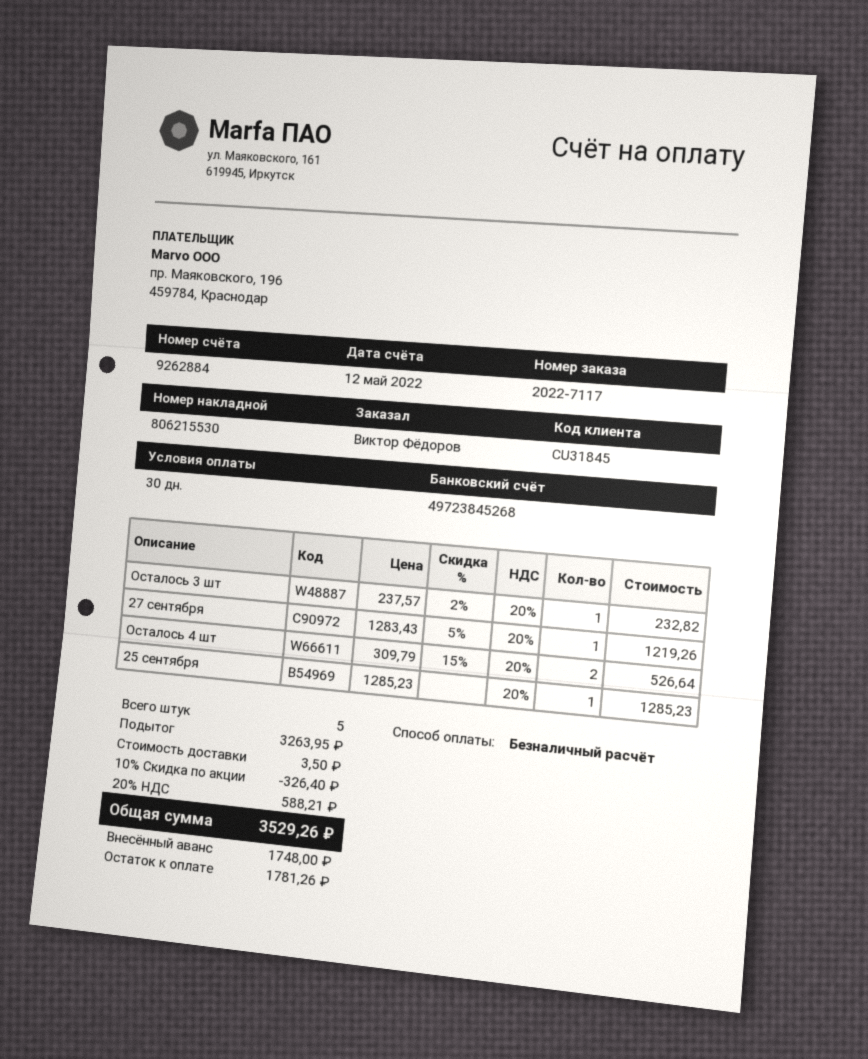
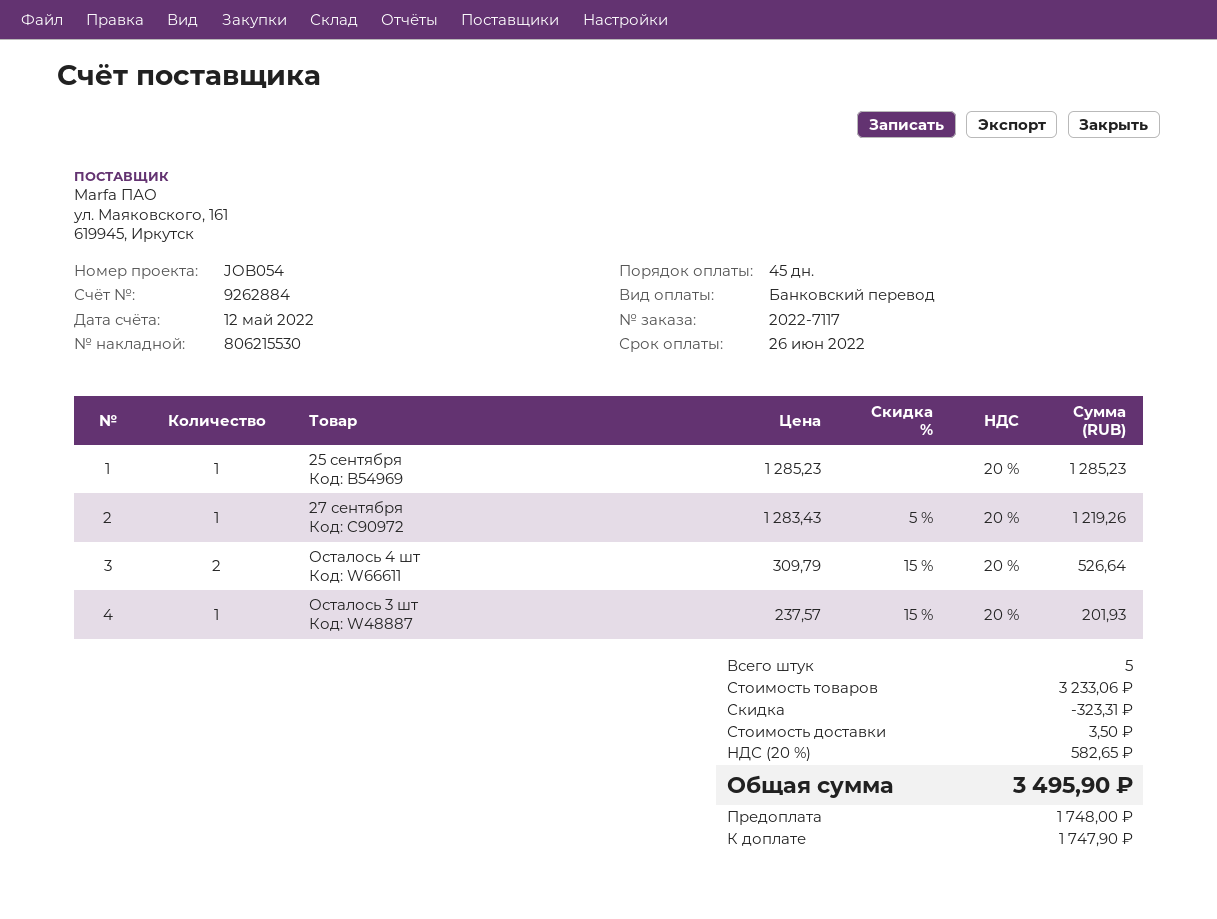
payment terms: 30 days -> 45 days
Осталось 3 шт: 1 x 237.57 - 2% = 232.82 -> 1 x 237.57 - 15% = 201.93
subtotal: 3263.95 -> 3233.06
discount: 326.40 -> 323.31
tax: 20% = 588.21 -> 20% = 582.65
total: 3529.26 -> 3495.90
balance: 1781.26 -> 1747.90

